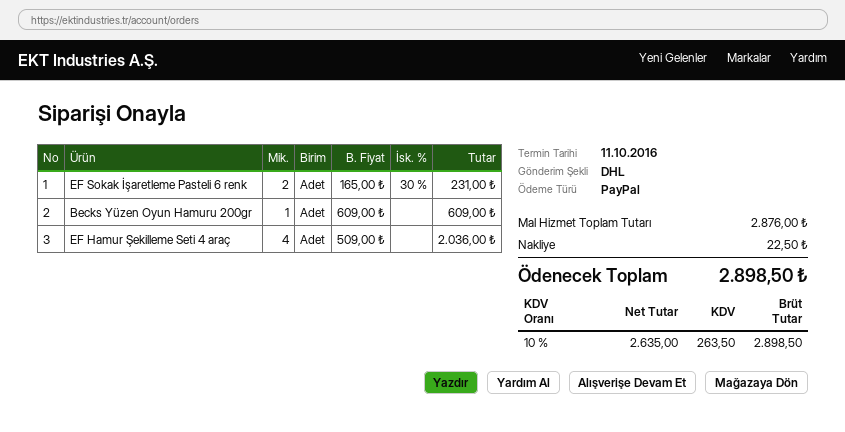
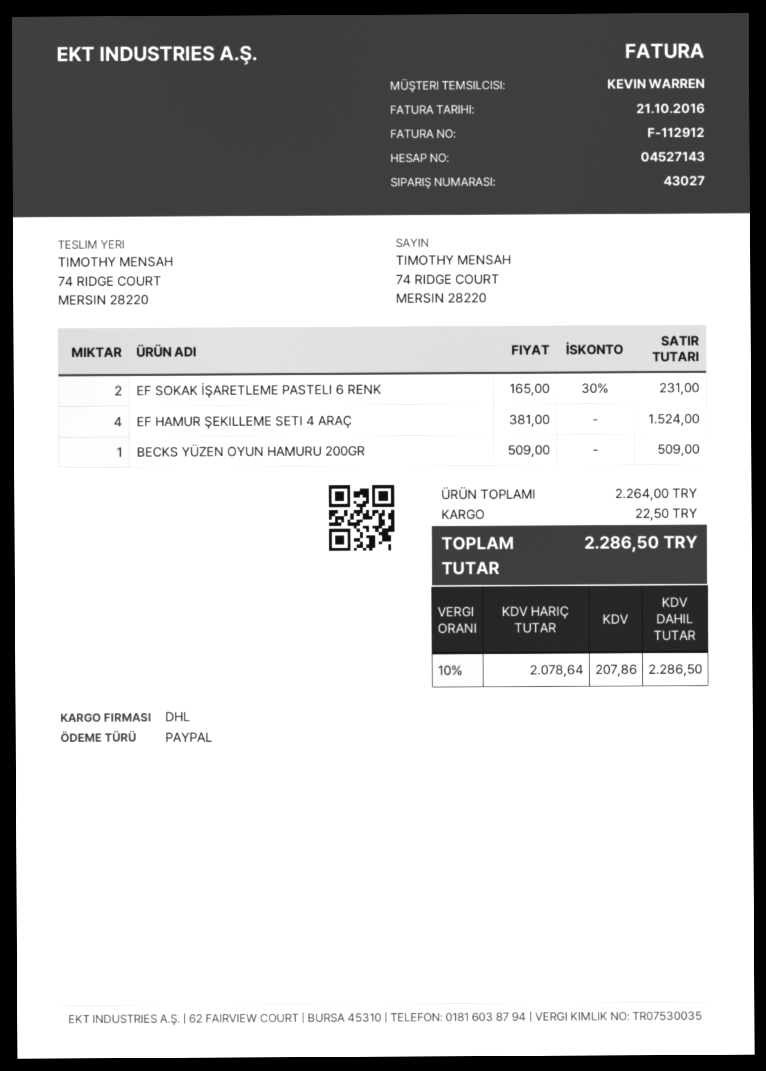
Becks Yüzen Oyun Hamuru 200gr: 1 x 609.00 = 609.00 -> 1 x 509.00 = 509.00
EF Hamur Şekilleme Seti 4 araç: 4 x 509.00 = 2036.00 -> 4 x 381.00 = 1524.00
subtotal: 2876.00 -> 2264.00
net: 2635.00 -> 2078.64
tax: 10% = 263.50 -> 10% = 207.86
total: 2898.50 -> 2286.50

